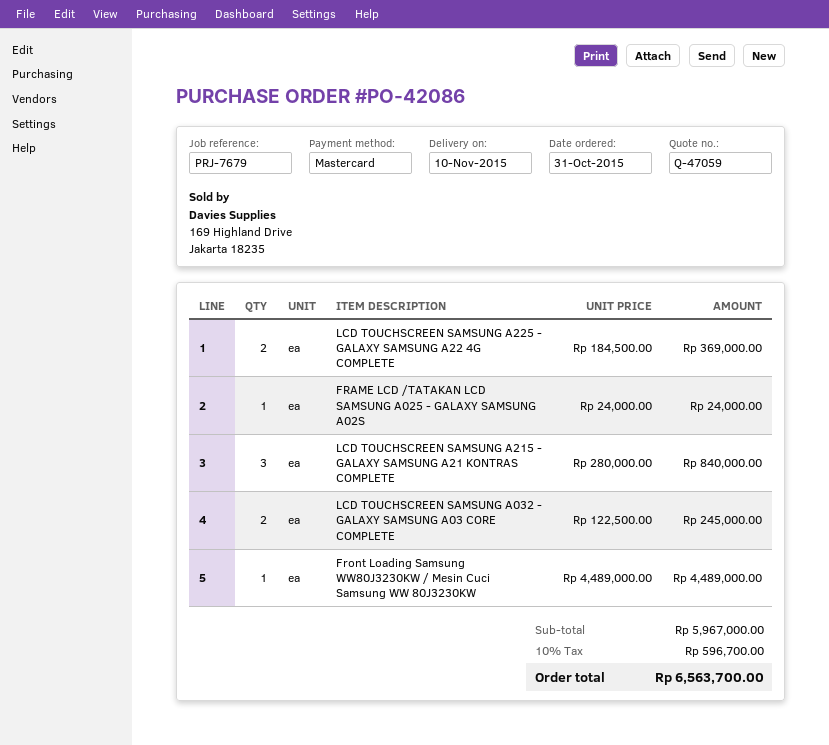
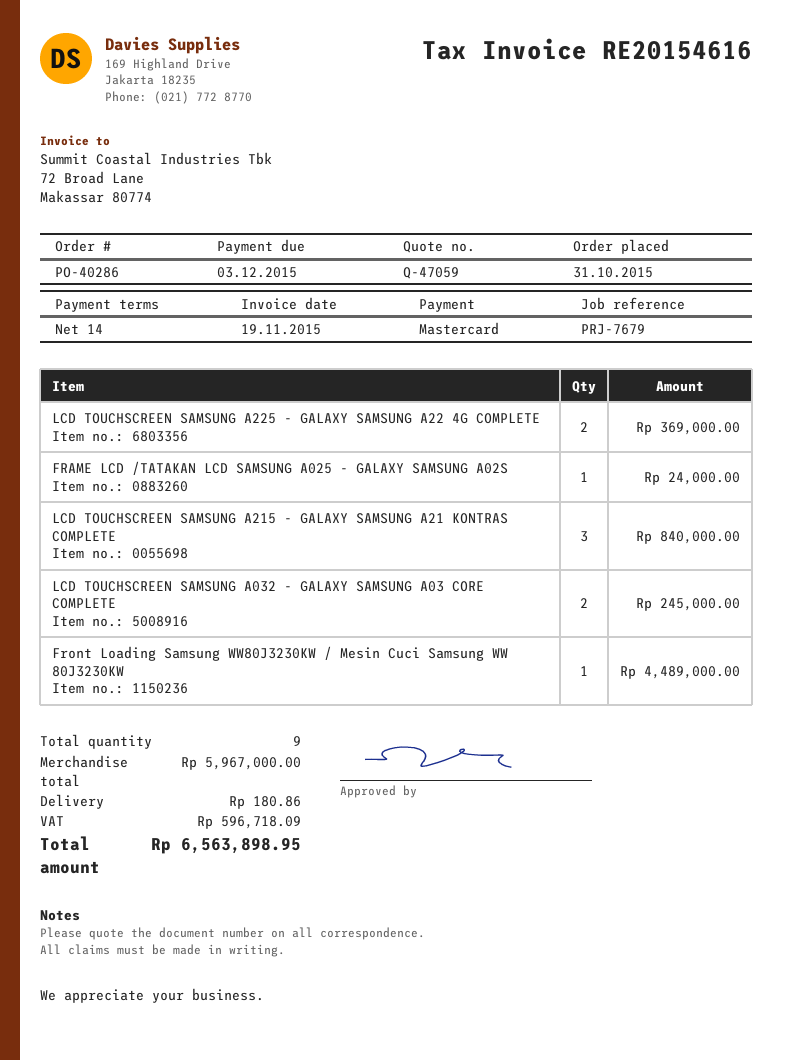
order number: PO-42086 -> PO-40286
shipping: none -> 180.86
tax: 596700.00 -> 596718.09
total: 6563700.00 -> 6563898.95

